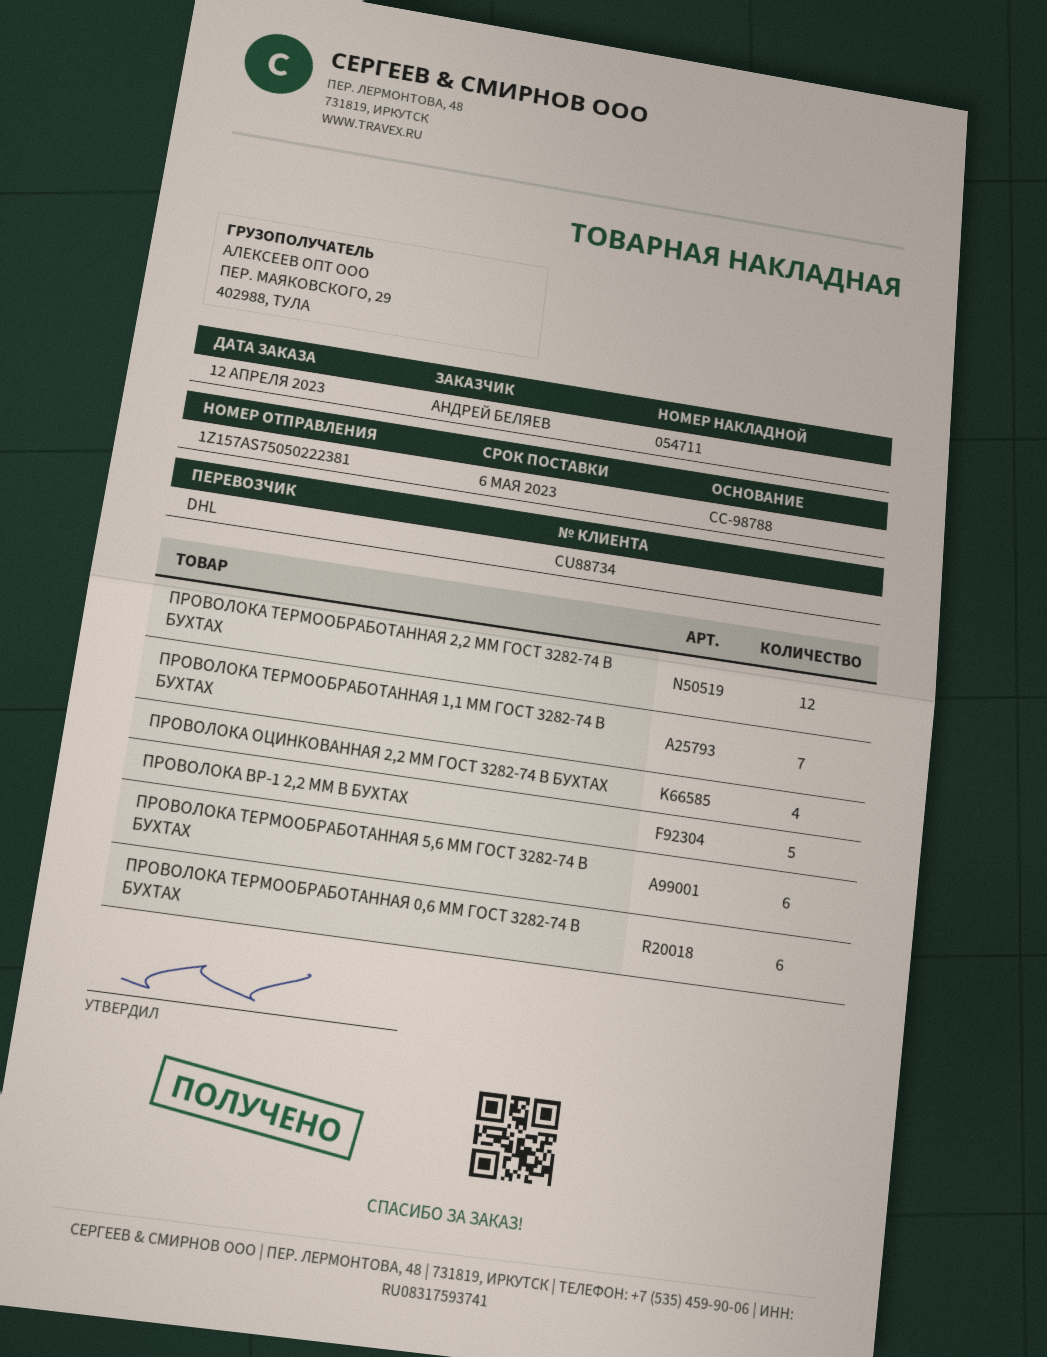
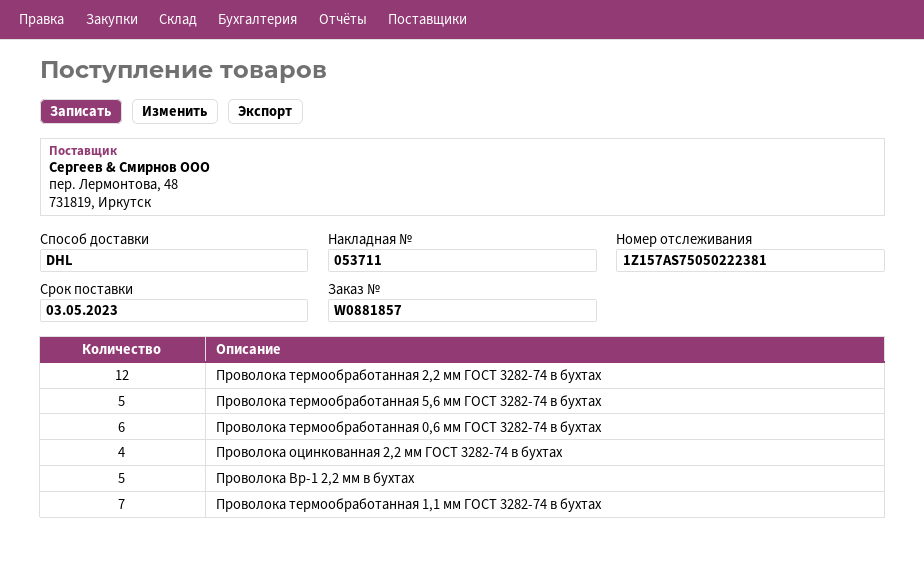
delivery note number: 054711 -> 053711
delivery date: 2023-05-06 -> 2023-05-03
ПРОВОЛОКА ТЕРМООБРАБОТАННАЯ 5,6 ММ ГОСТ 3282-74 В БУХТАХ: 6 -> 5

